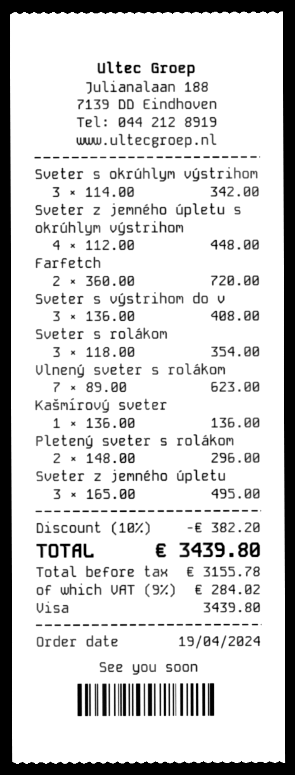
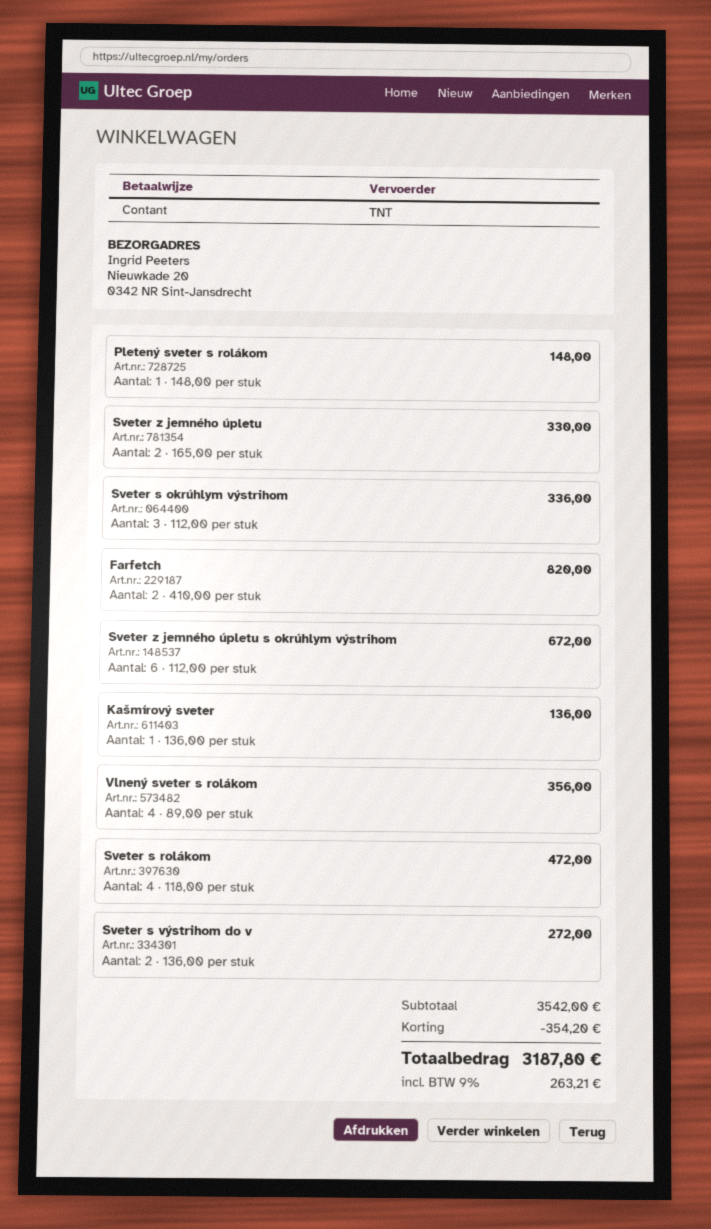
payment method: Visa -> cash
Sveter s okrúhlym výstrihom: 3 x 114.00 = 342.00 -> 3 x 112.00 = 336.00
Sveter z jemného úpletu s okrúhlym výstrihom: 4 x 112.00 = 448.00 -> 6 x 112.00 = 672.00
Farfetch: 2 x 360.00 = 720.00 -> 2 x 410.00 = 820.00
Sveter s výstrihom do v: 3 x 136.00 = 408.00 -> 2 x 136.00 = 272.00
Sveter s rolákom: 3 x 118.00 = 354.00 -> 4 x 118.00 = 472.00
Vlnený sveter s rolákom: 7 x 89.00 = 623.00 -> 4 x 89.00 = 356.00
Pletený sveter s rolákom: 2 x 148.00 = 296.00 -> 1 x 148.00 = 148.00
Sveter z jemného úpletu: 3 x 165.00 = 495.00 -> 2 x 165.00 = 330.00
discount: 382.20 -> 354.20
tax: 9% = 284.02 -> 9% = 263.21
total: 3439.80 -> 3187.80

